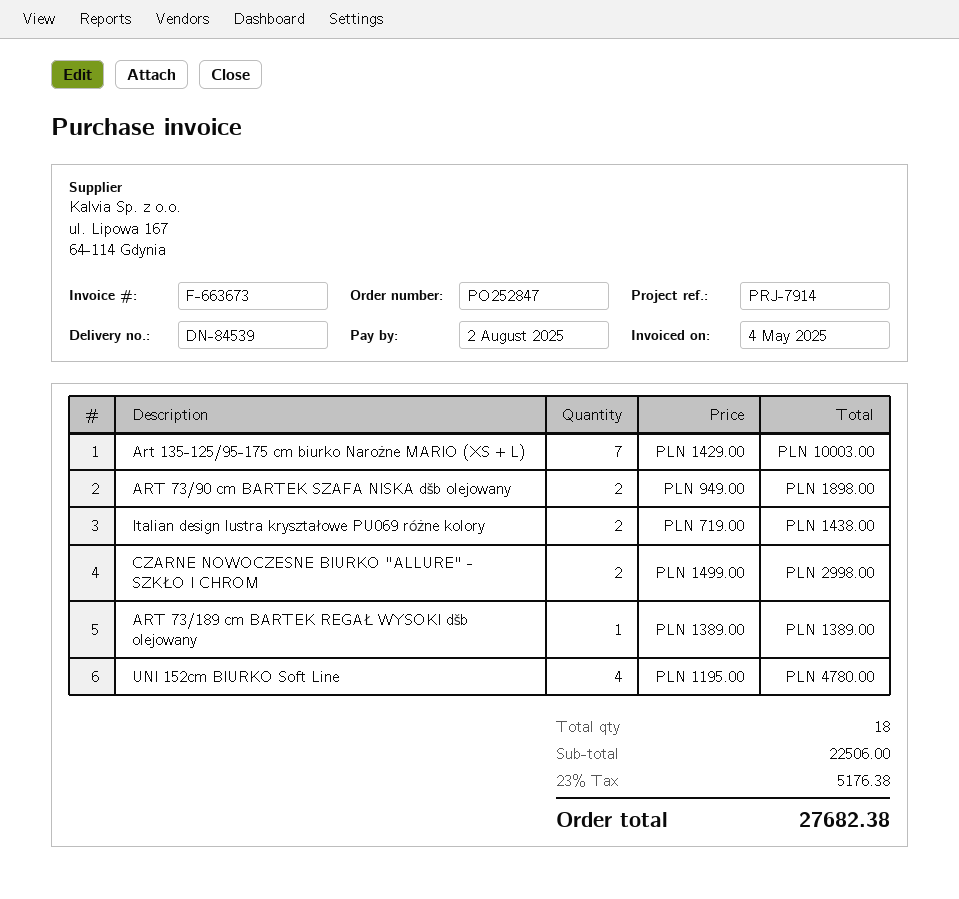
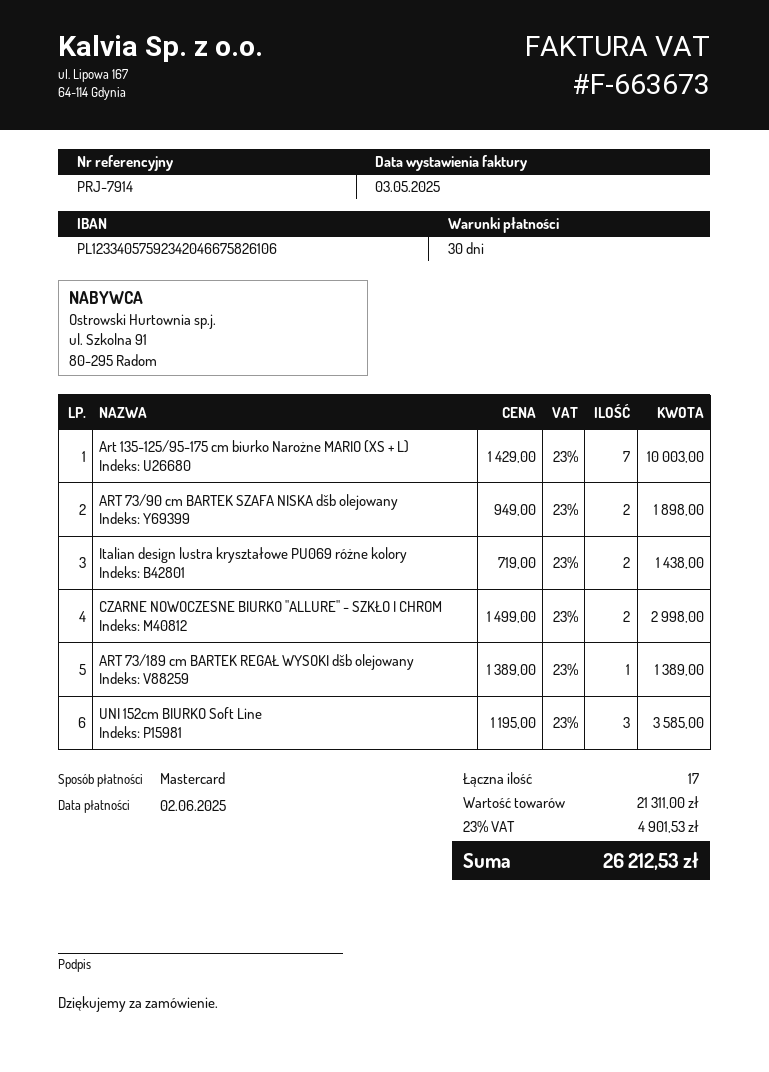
invoice date: 2025-05-04 -> 2025-05-03
due date: 2025-08-02 -> 2025-06-02
UNI 152cm BIURKO Soft Line: 4 x 1195.00 = 4780.00 -> 3 x 1195.00 = 3585.00
total quantity: 18 -> 17
subtotal: 22506.00 -> 21311.00
tax: 23% = 5176.38 -> 23% = 4901.53
total: 27682.38 -> 26212.53

